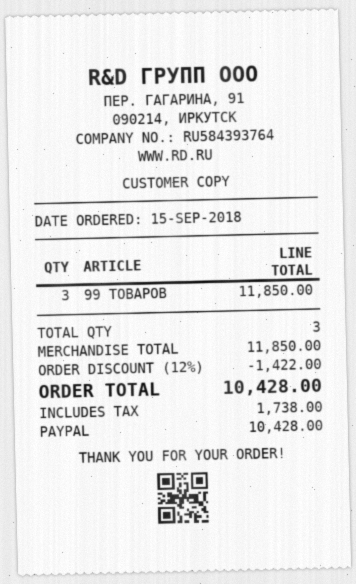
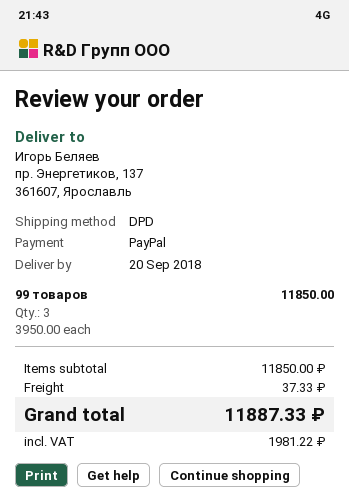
discount: 12% = 1422.00 -> none
shipping: none -> 37.33
tax: 1738.00 -> 1981.22
total: 10428.00 -> 11887.33

